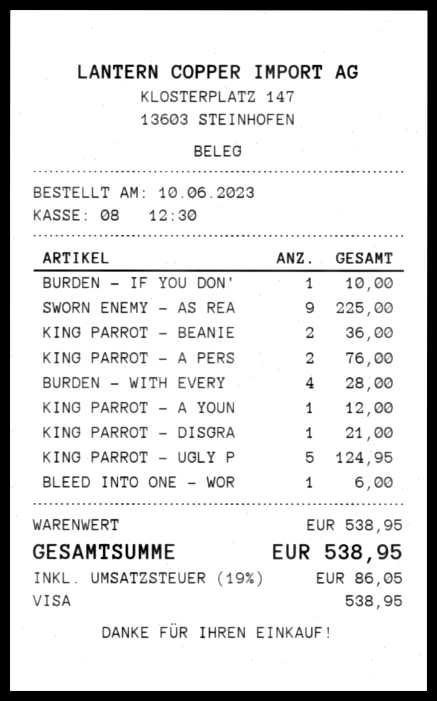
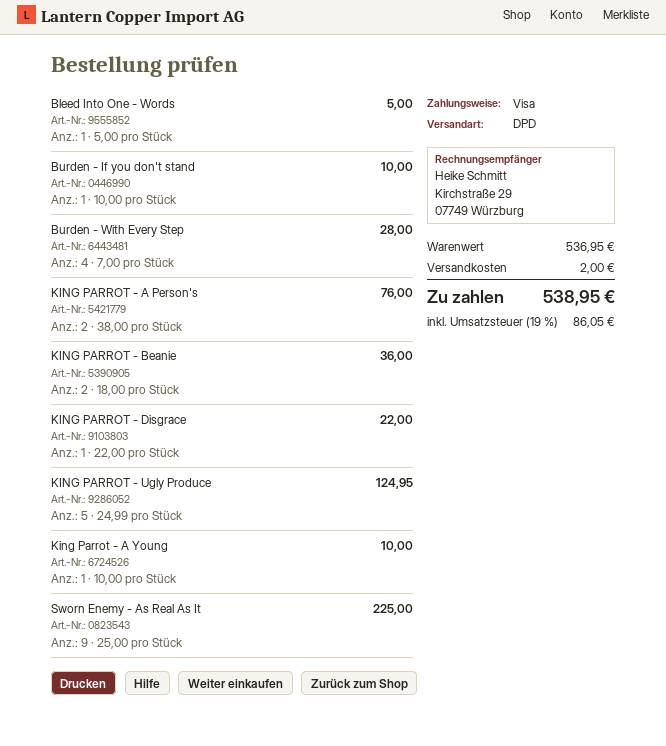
KING PARROT - A YOUN: 1 for 12.00 -> 1 for 10.00
KING PARROT - DISGRA: 1 for 21.00 -> 1 for 22.00
BLEED INTO ONE - WOR: 1 for 6.00 -> 1 for 5.00
subtotal: 538.95 -> 536.95
shipping: none -> 2.00

